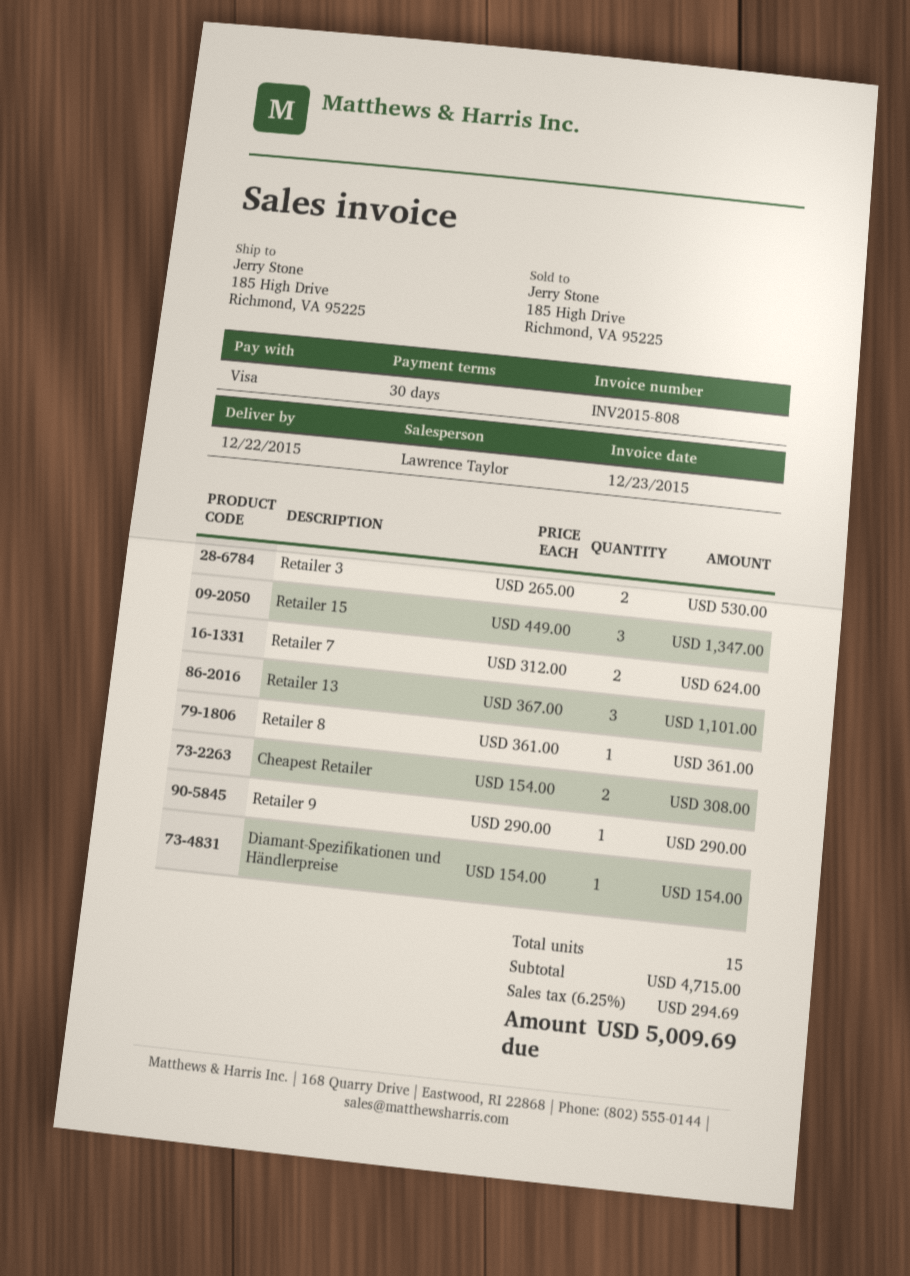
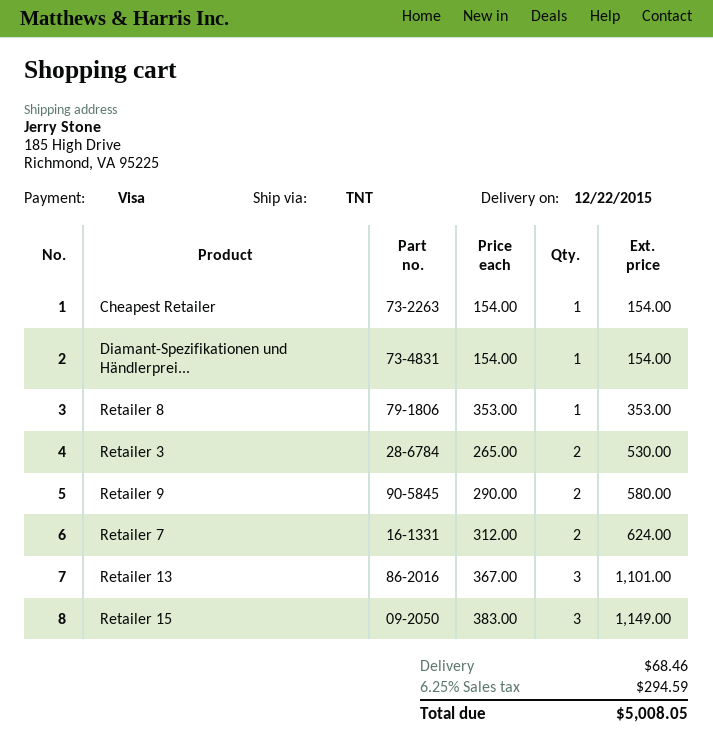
Retailer 15: 3 x 449.00 = 1347.00 -> 3 x 383.00 = 1149.00
Retailer 8: 1 x 361.00 = 361.00 -> 1 x 353.00 = 353.00
Cheapest Retailer: 2 x 154.00 = 308.00 -> 1 x 154.00 = 154.00
Retailer 9: 1 x 290.00 = 290.00 -> 2 x 290.00 = 580.00
shipping: none -> 68.46
tax: 6.25% = 294.69 -> 6.25% = 294.59
total: 5009.69 -> 5008.05

